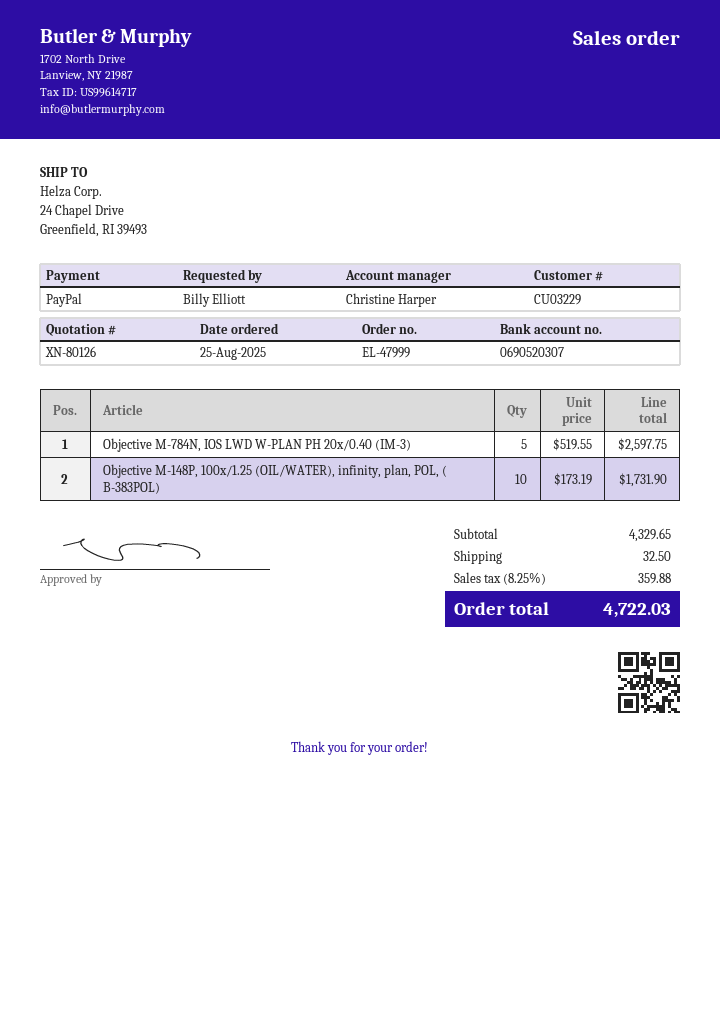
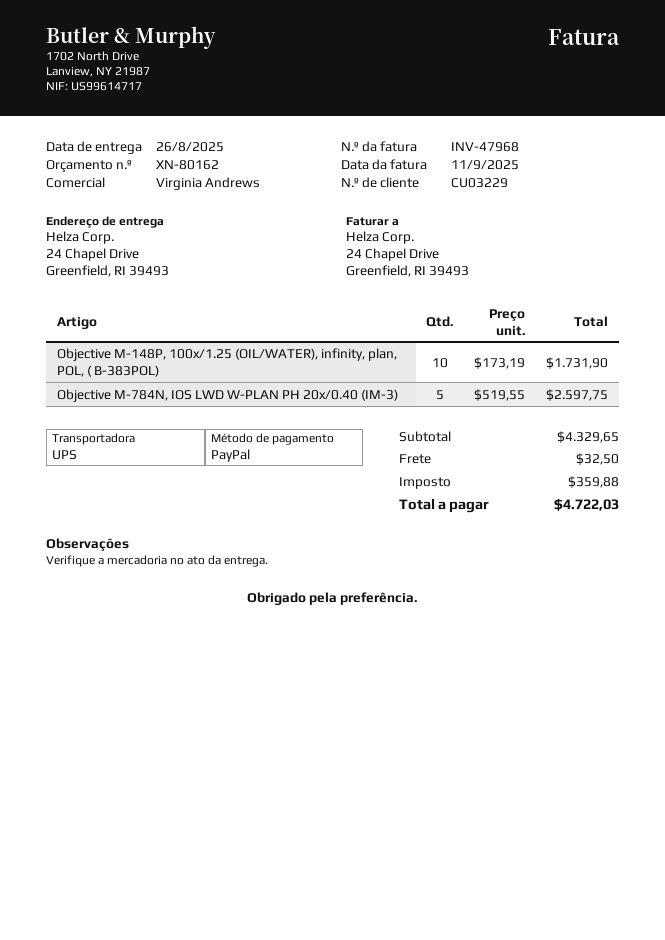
quote number: XN-80126 -> XN-80162
sales rep: Christine Harper -> Virginia Andrews

